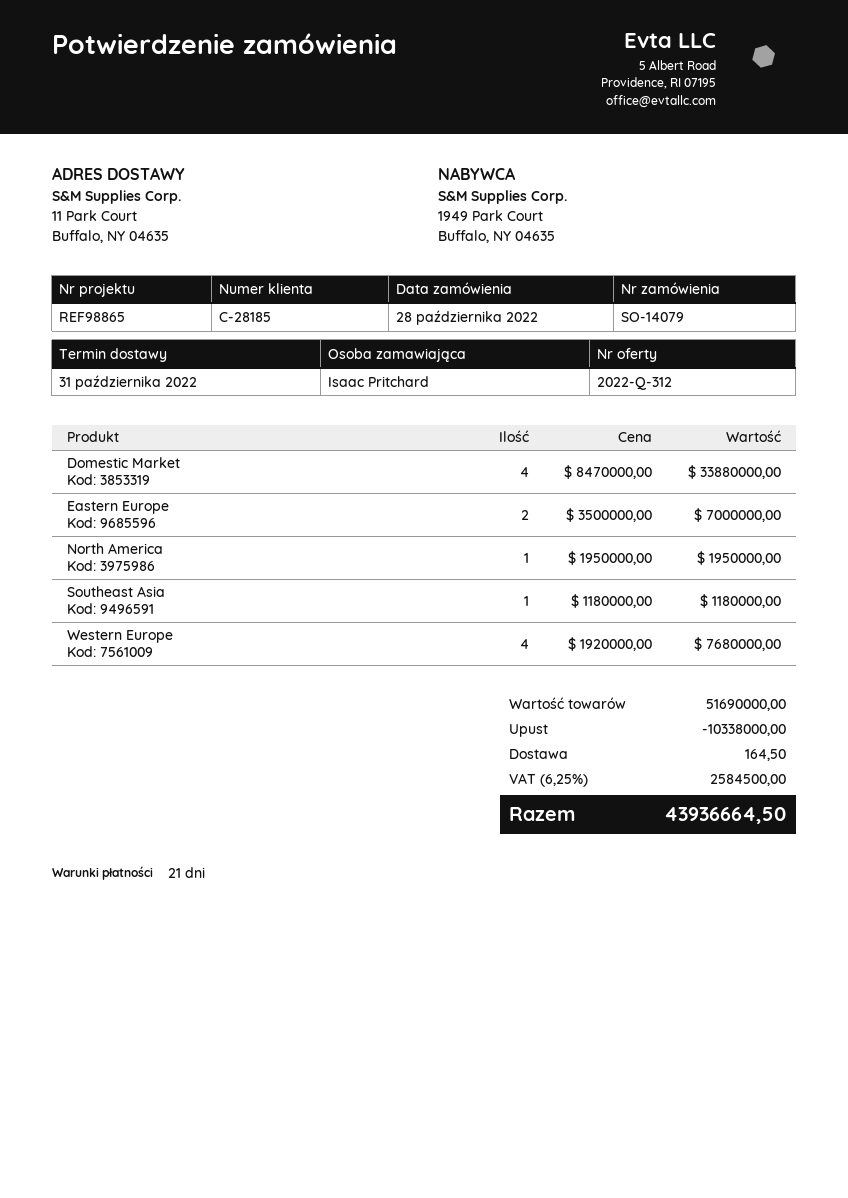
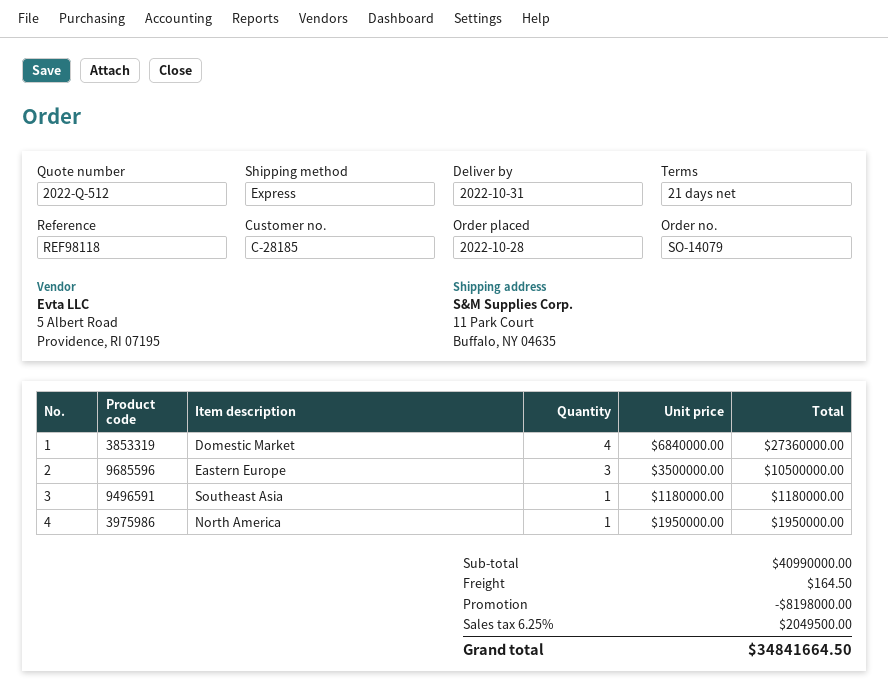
quote number: 2022-Q-312 -> 2022-Q-512
reference: REF98865 -> REF98118
Domestic Market: 4 x 8470000.00 = 33880000.00 -> 4 x 6840000.00 = 27360000.00
Eastern Europe: 2 x 3500000.00 = 7000000.00 -> 3 x 3500000.00 = 10500000.00
Western Europe: 4 x 1920000.00 = 7680000.00 -> none
subtotal: 51690000.00 -> 40990000.00
discount: 10338000.00 -> 8198000.00
tax: 6.25% = 2584500.00 -> 6.25% = 2049500.00
total: 43936664.50 -> 34841664.50

